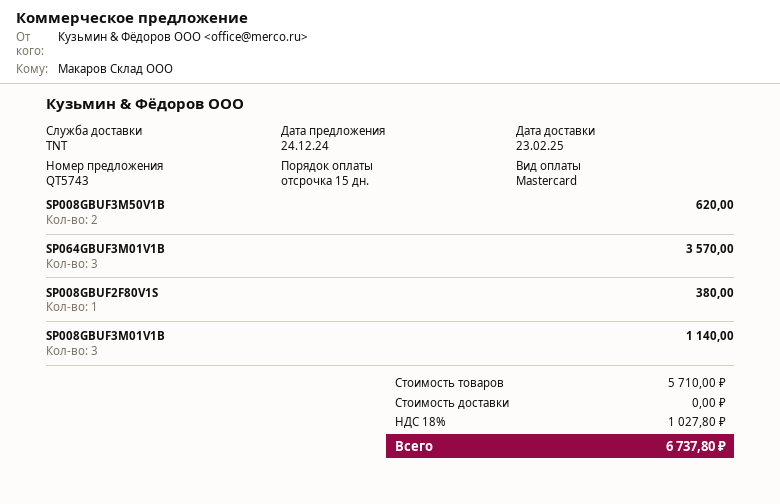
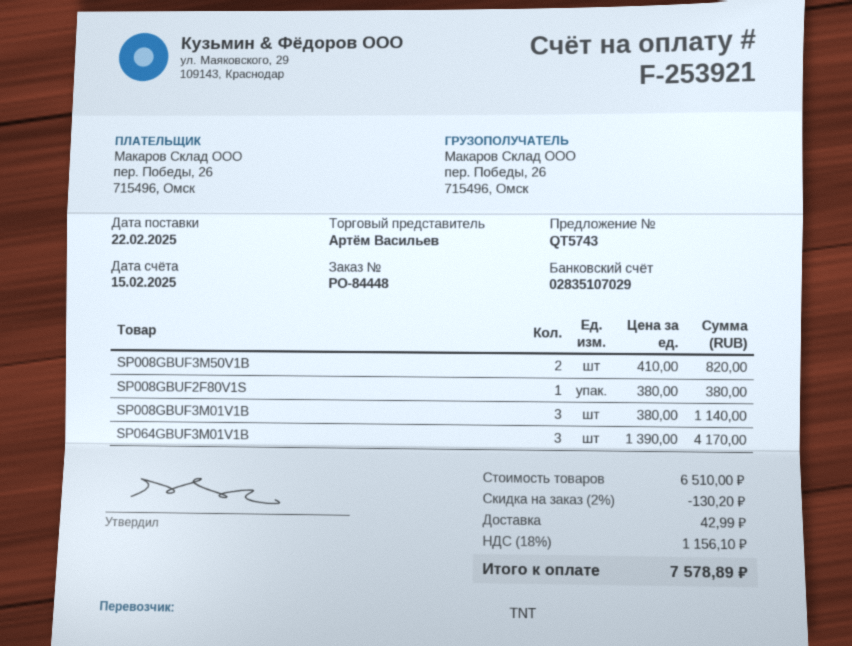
delivery date: 2025-02-23 -> 2025-02-22
SP008GBUF3M50V1B: 2 for 620.00 -> 2 for 820.00
SP064GBUF3M01V1B: 3 for 3570.00 -> 3 for 4170.00
subtotal: 5710.00 -> 6510.00
discount: none -> 2% = 130.20
shipping: 0.00 -> 42.99
tax: 18% = 1027.80 -> 18% = 1156.10
total: 6737.80 -> 7578.89

